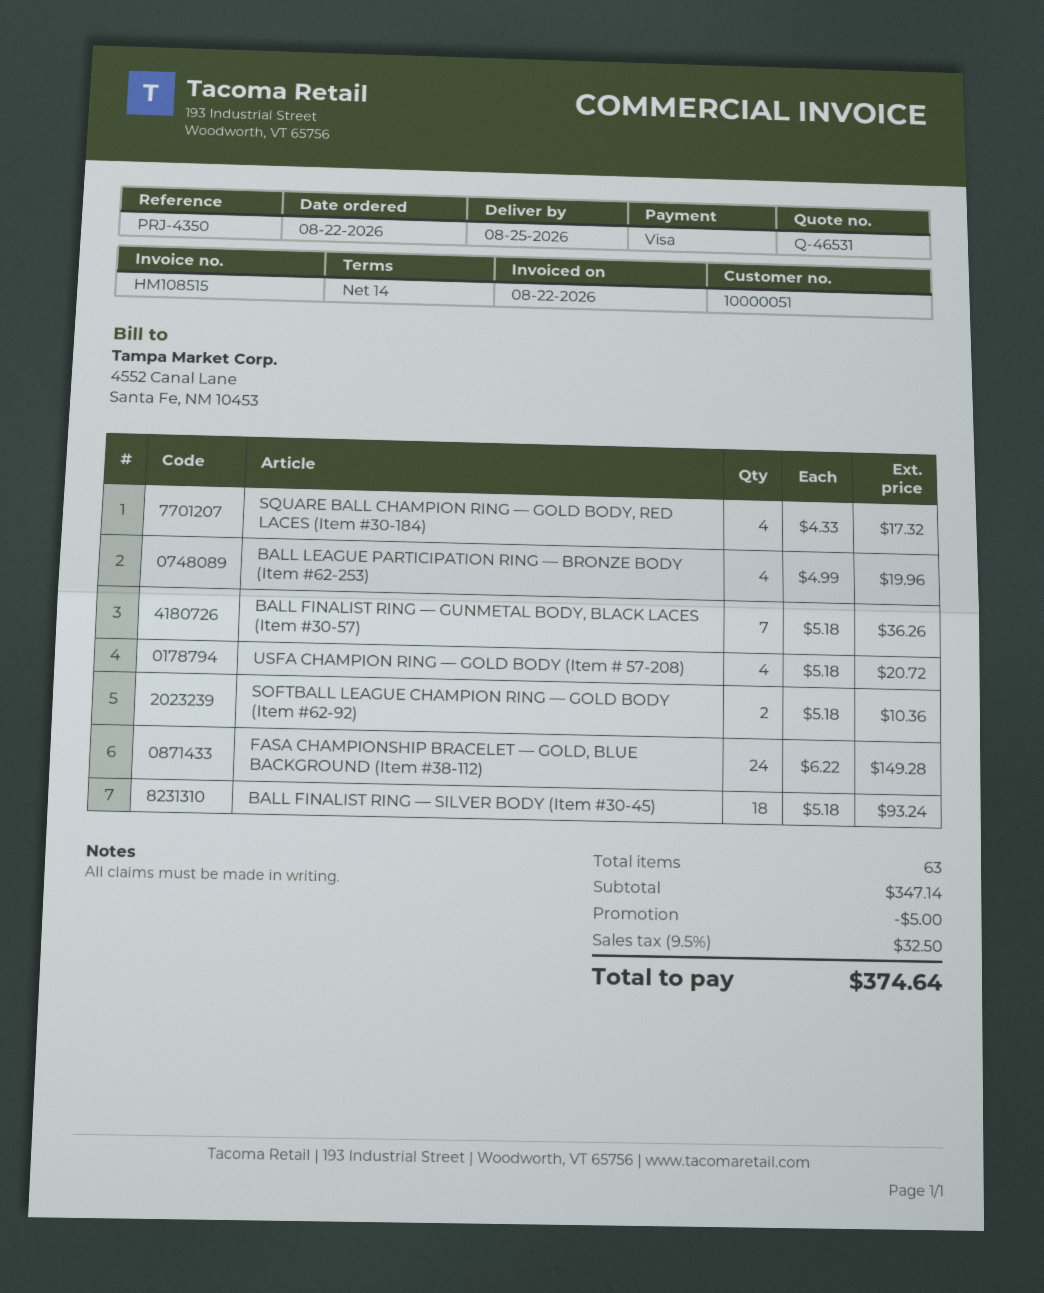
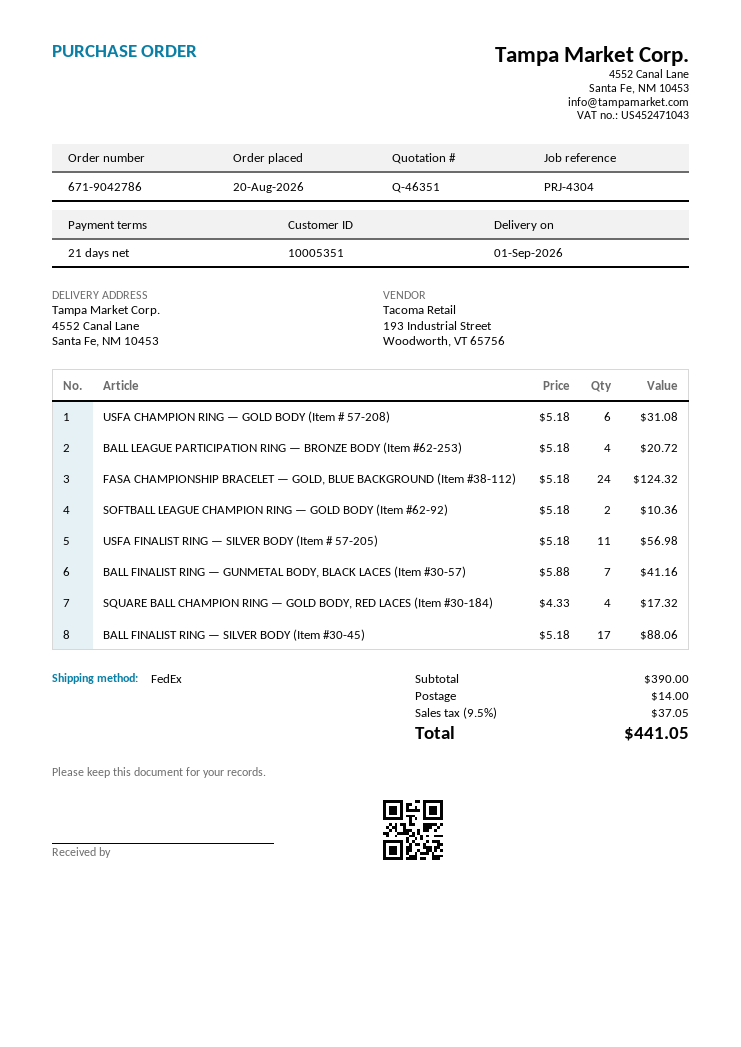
quote number: Q-46531 -> Q-46351
order date: 2026-08-22 -> 2026-08-20
delivery date: 2026-08-25 -> 2026-09-01
payment terms: 14 days -> 21 days
customer number: 10000051 -> 10005351
reference: PRJ-4350 -> PRJ-4304
BALL LEAGUE PARTICIPATION RING — BRONZE BODY (Item #62-253): 4 x 4.99 = 19.96 -> 4 x 5.18 = 20.72
BALL FINALIST RING — GUNMETAL BODY, BLACK LACES (Item #30-57): 7 x 5.18 = 36.26 -> 7 x 5.88 = 41.16
USFA CHAMPION RING — GOLD BODY (Item # 57-208): 4 x 5.18 = 20.72 -> 6 x 5.18 = 31.08
FASA CHAMPIONSHIP BRACELET — GOLD, BLUE BACKGROUND (Item #38-112): 24 x 6.22 = 149.28 -> 24 x 5.18 = 124.32
BALL FINALIST RING — SILVER BODY (Item #30-45): 18 x 5.18 = 93.24 -> 17 x 5.18 = 88.06
USFA FINALIST RING — SILVER BODY (Item # 57-205): none -> 11 x 5.18 = 56.98
subtotal: 347.14 -> 390.00
discount: 5.00 -> none
shipping: none -> 14.00
tax: 9.5% = 32.50 -> 9.5% = 37.05
total: 374.64 -> 441.05

